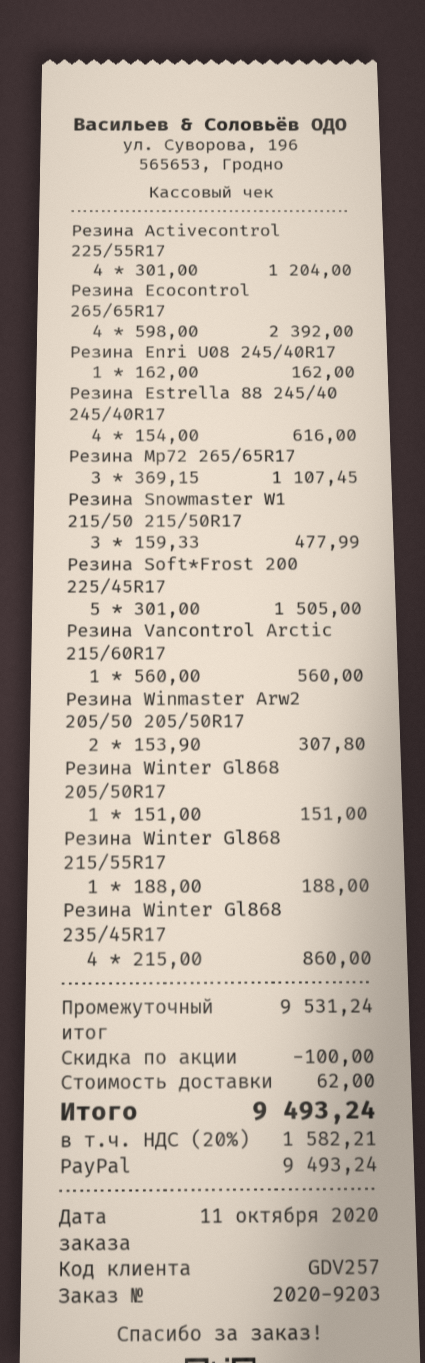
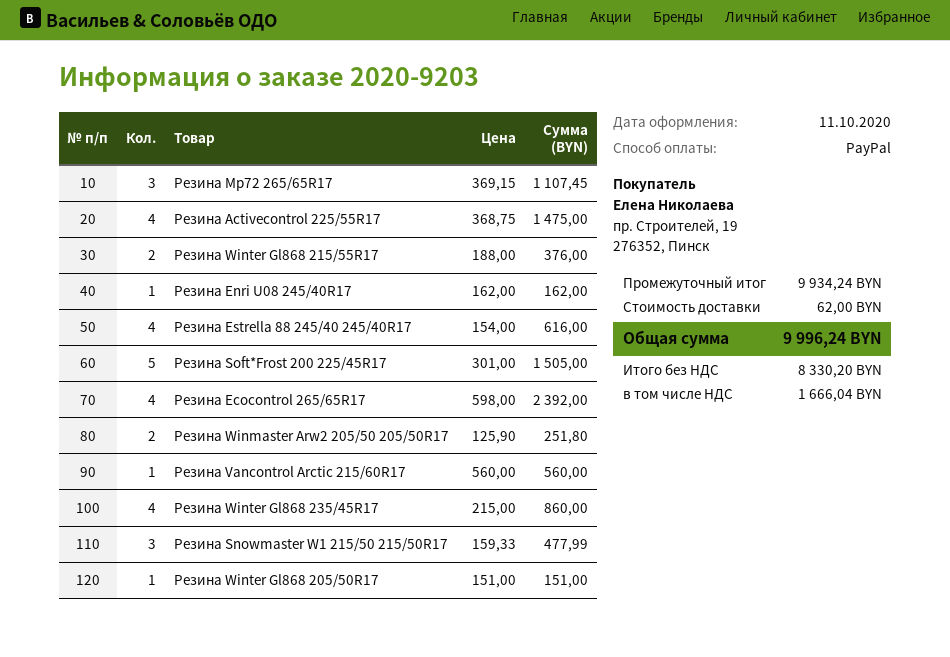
Резина Activecontrol 225/55R17: 4 x 301.00 = 1204.00 -> 4 x 368.75 = 1475.00
Резина Winmaster Arw2 205/50 205/50R17: 2 x 153.90 = 307.80 -> 2 x 125.90 = 251.80
Резина Winter Gl868 215/55R17: 1 x 188.00 = 188.00 -> 2 x 188.00 = 376.00
subtotal: 9531.24 -> 9934.24
discount: 100.00 -> none
tax: 1582.21 -> 1666.04
total: 9493.24 -> 9996.24

